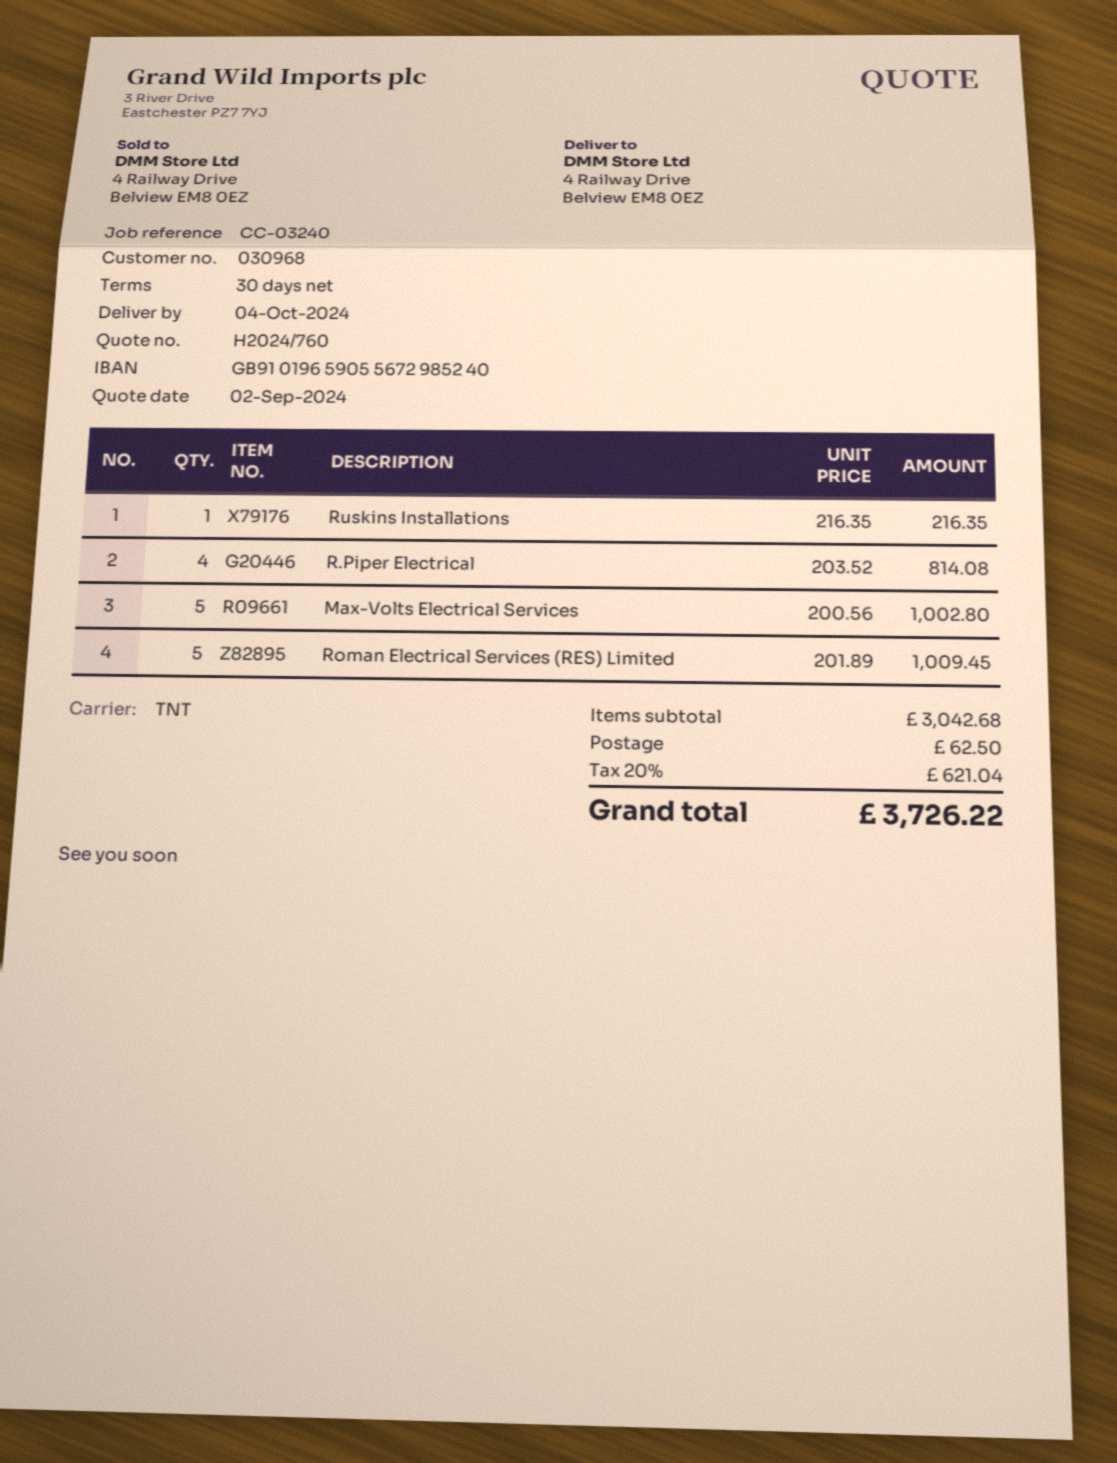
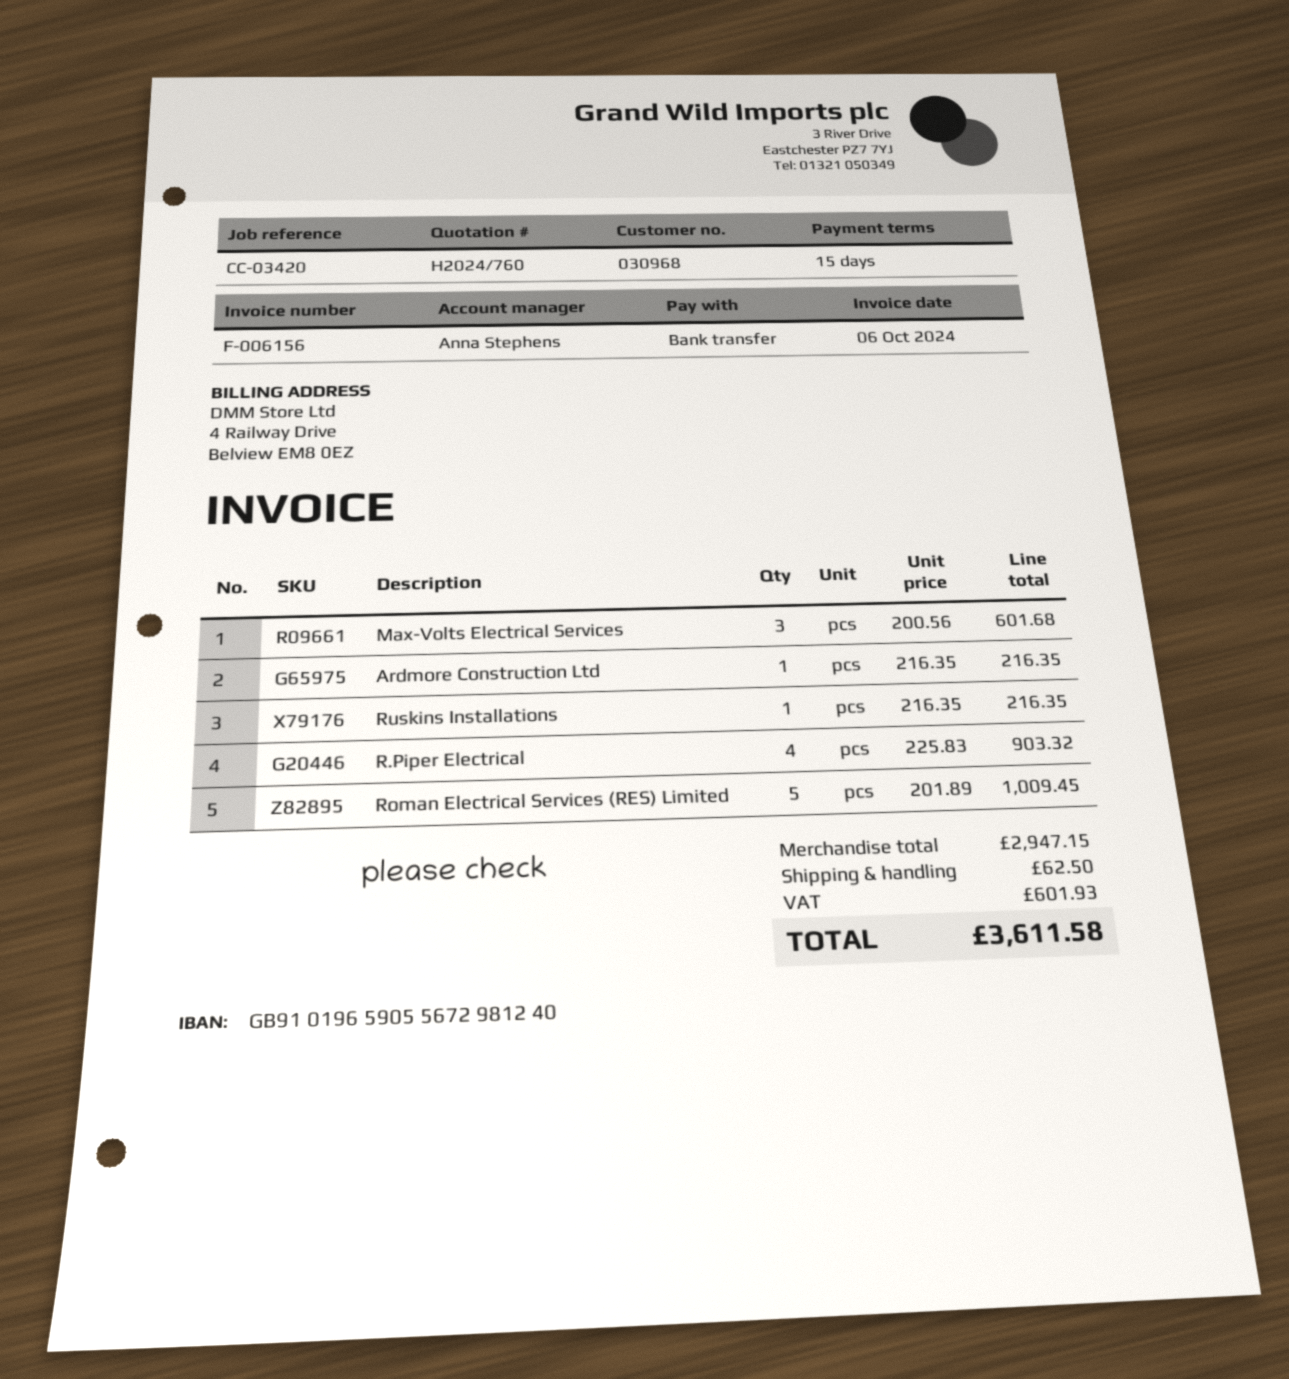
payment terms: 30 days -> 15 days
reference: CC-03240 -> CC-03420
bank account: GB91019659055672985240 -> GB91019659055672981240
R.Piper Electrical: 4 x 203.52 = 814.08 -> 4 x 225.83 = 903.32
Max-Volts Electrical Services: 5 x 200.56 = 1002.80 -> 3 x 200.56 = 601.68
Ardmore Construction Ltd: none -> 1 x 216.35 = 216.35
subtotal: 3042.68 -> 2947.15
tax: 621.04 -> 601.93
total: 3726.22 -> 3611.58

